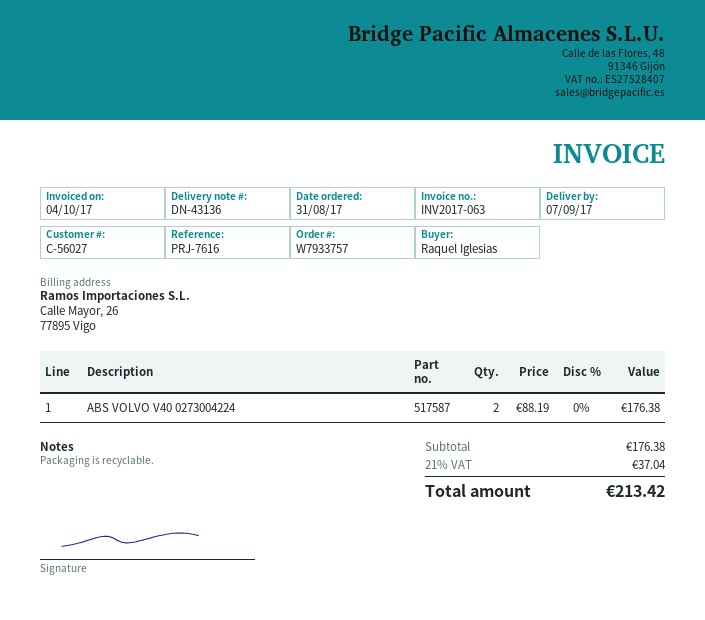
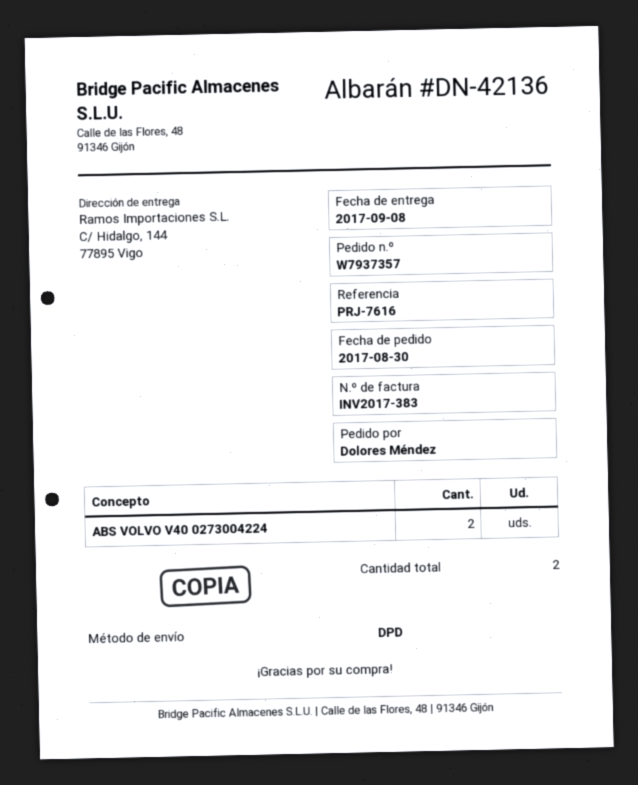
order number: W7933757 -> W7937357
order date: 2017-08-31 -> 2017-08-30
delivery note number: DN-43136 -> DN-42136
delivery date: 2017-09-07 -> 2017-09-08
invoice number: INV2017-063 -> INV2017-383
ordered by: Raquel Iglesias -> Dolores Méndez

